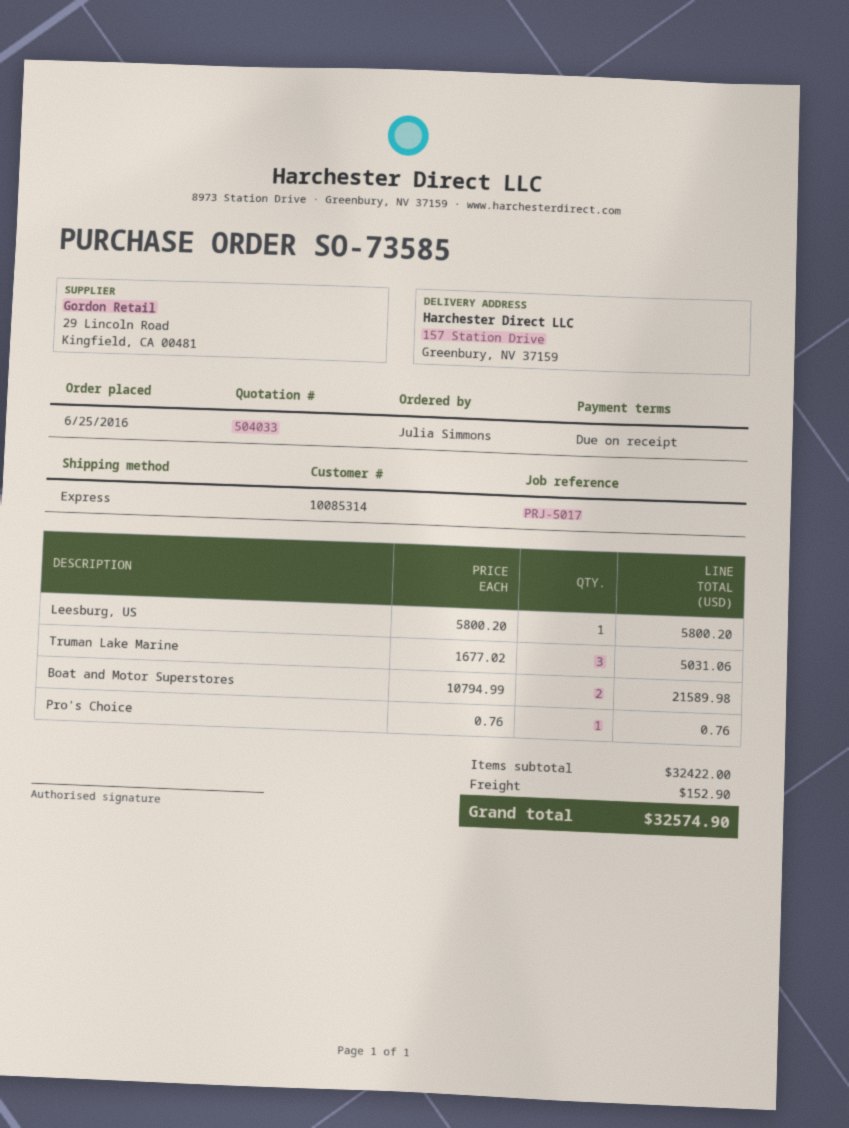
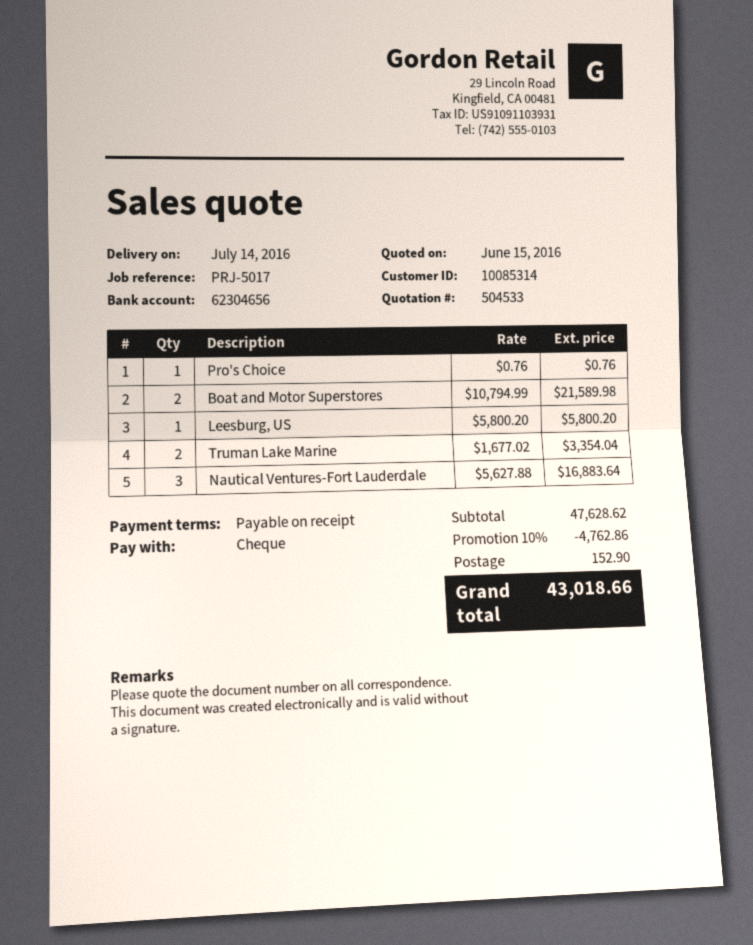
quote number: 504033 -> 504533
Truman Lake Marine: 3 x 1677.02 = 5031.06 -> 2 x 1677.02 = 3354.04
Nautical Ventures-Fort Lauderdale: none -> 3 x 5627.88 = 16883.64
subtotal: 32422.00 -> 47628.62
discount: none -> 10% = 4762.86
total: 32574.90 -> 43018.66

